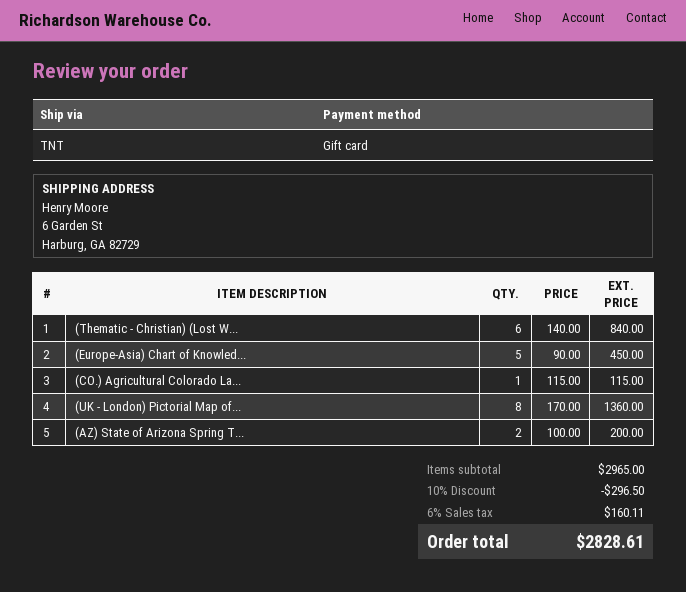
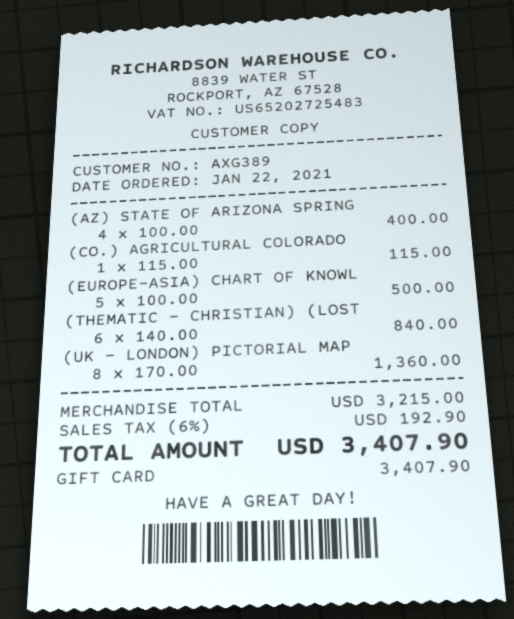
(Europe-Asia) Chart of Knowled...: 5 x 90.00 = 450.00 -> 5 x 100.00 = 500.00
(AZ) State of Arizona Spring T...: 2 x 100.00 = 200.00 -> 4 x 100.00 = 400.00
subtotal: 2965.00 -> 3215.00
discount: 10% = 296.50 -> none
tax: 6% = 160.11 -> 6% = 192.90
total: 2828.61 -> 3407.90

